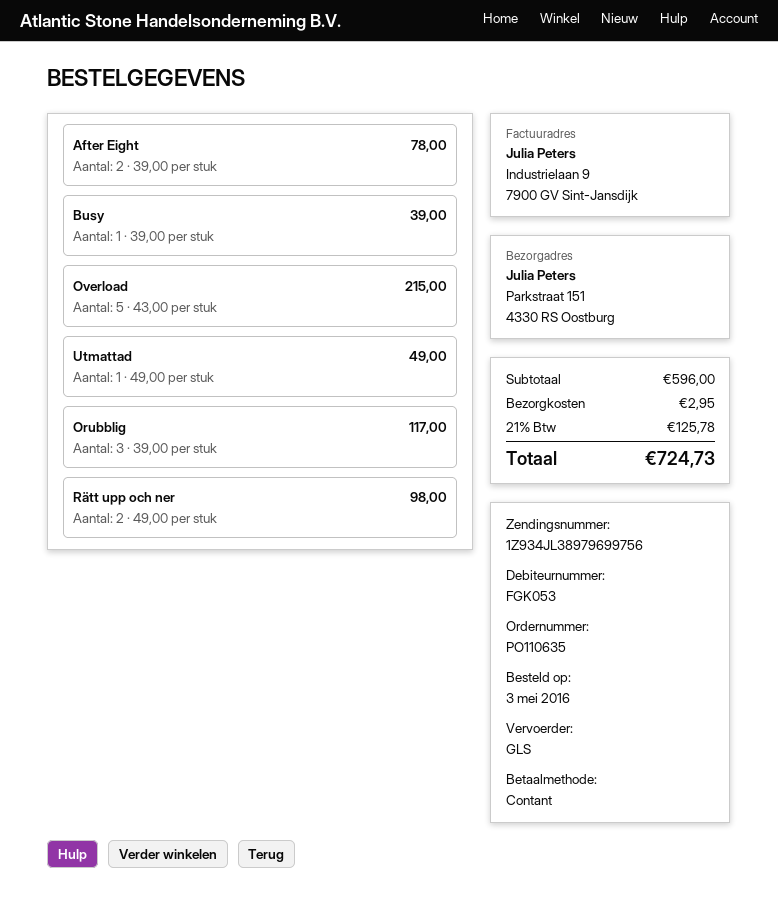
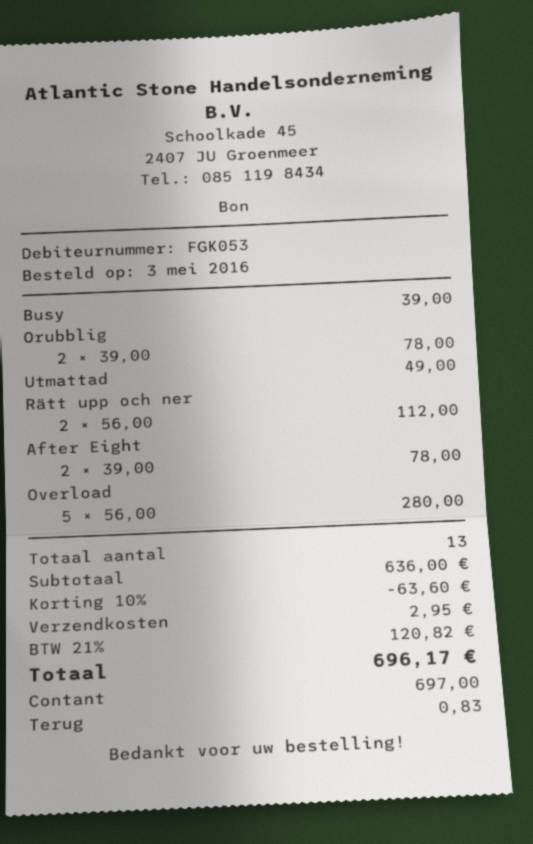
Overload: 5 x 43.00 = 215.00 -> 5 x 56.00 = 280.00
Orubblig: 3 x 39.00 = 117.00 -> 2 x 39.00 = 78.00
Rätt upp och ner: 2 x 49.00 = 98.00 -> 2 x 56.00 = 112.00
subtotal: 596.00 -> 636.00
discount: none -> 10% = 63.60
tax: 21% = 125.78 -> 21% = 120.82
total: 724.73 -> 696.17

